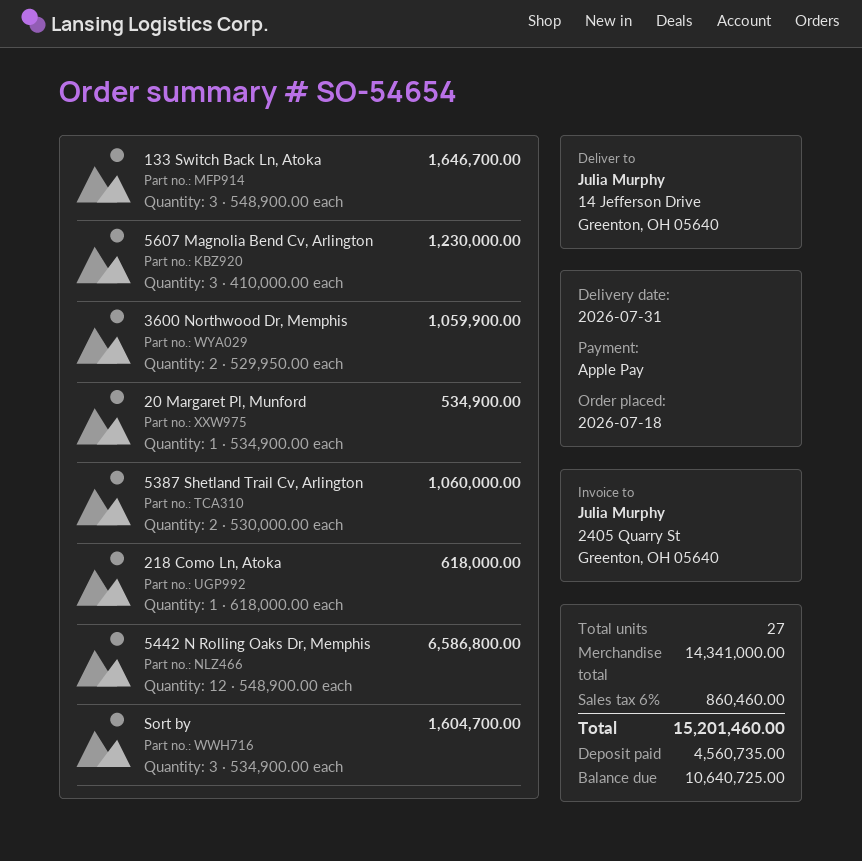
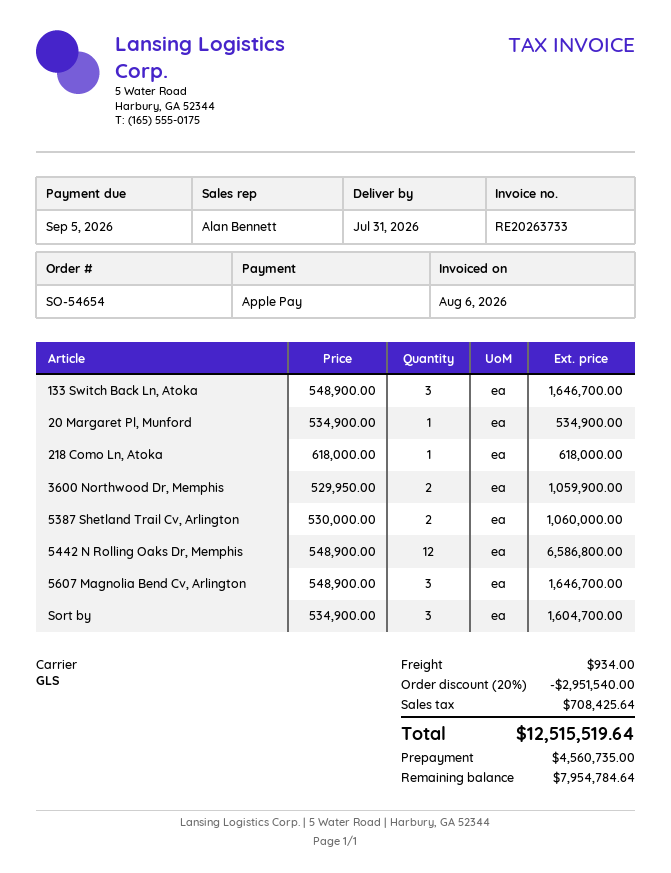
5607 Magnolia Bend Cv, Arlington: 3 x 410000.00 = 1230000.00 -> 3 x 548900.00 = 1646700.00
discount: none -> 20% = 2951540.00
shipping: none -> 934.00
tax: 860460.00 -> 708425.64
total: 15201460.00 -> 12515519.64
balance: 10640725.00 -> 7954784.64

